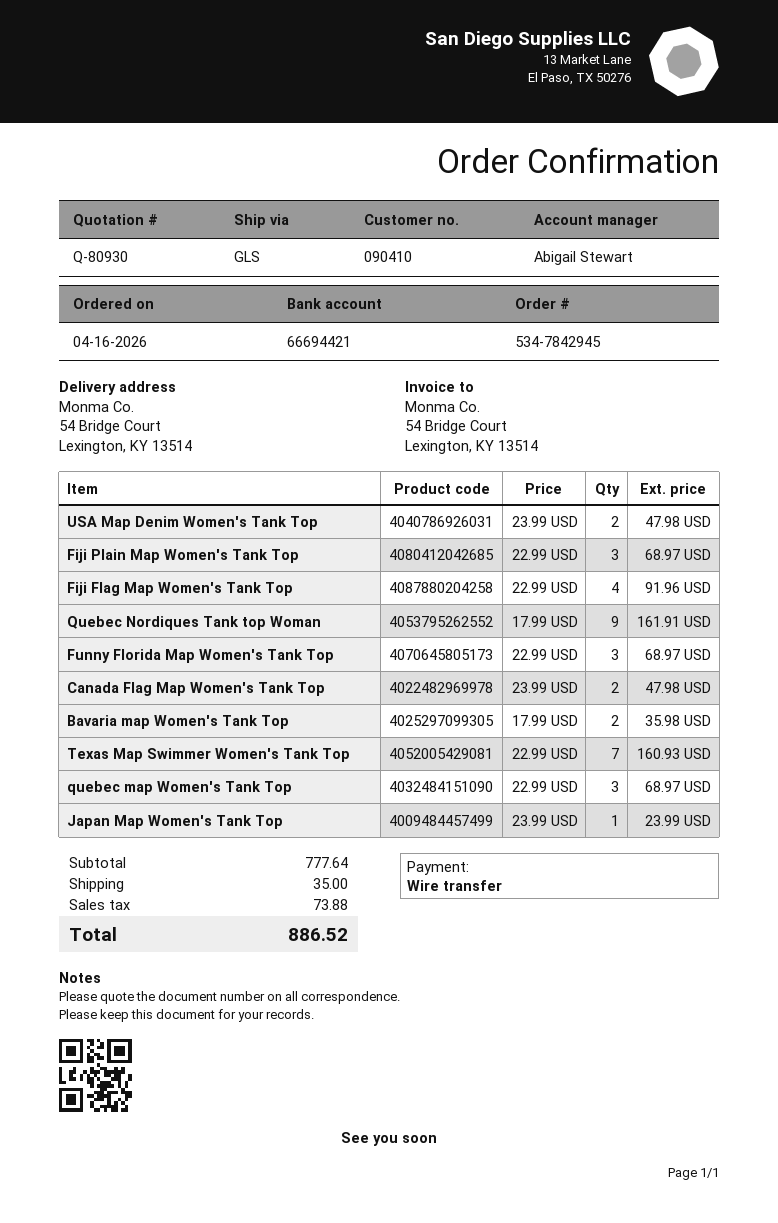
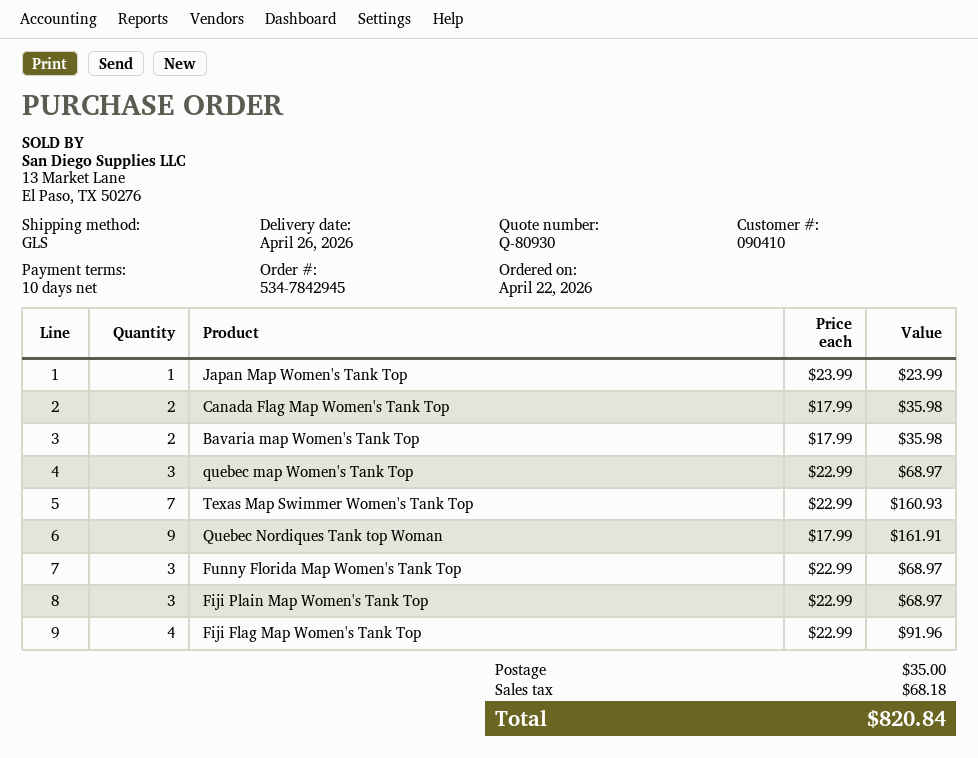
order date: 2026-04-16 -> 2026-04-22
USA Map Denim Women's Tank Top: 2 x 23.99 = 47.98 -> none
Canada Flag Map Women's Tank Top: 2 x 23.99 = 47.98 -> 2 x 17.99 = 35.98
tax: 73.88 -> 68.18
total: 886.52 -> 820.84

